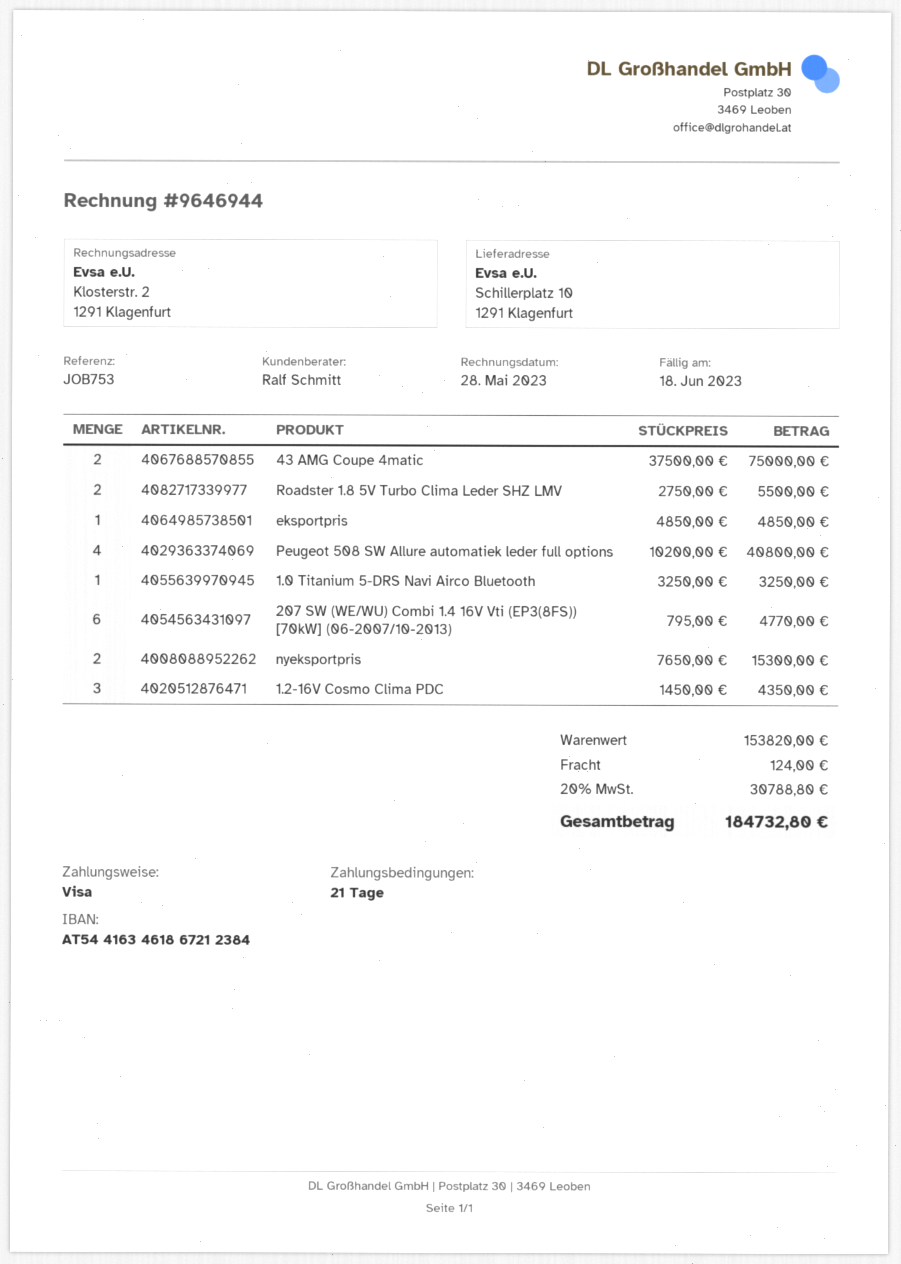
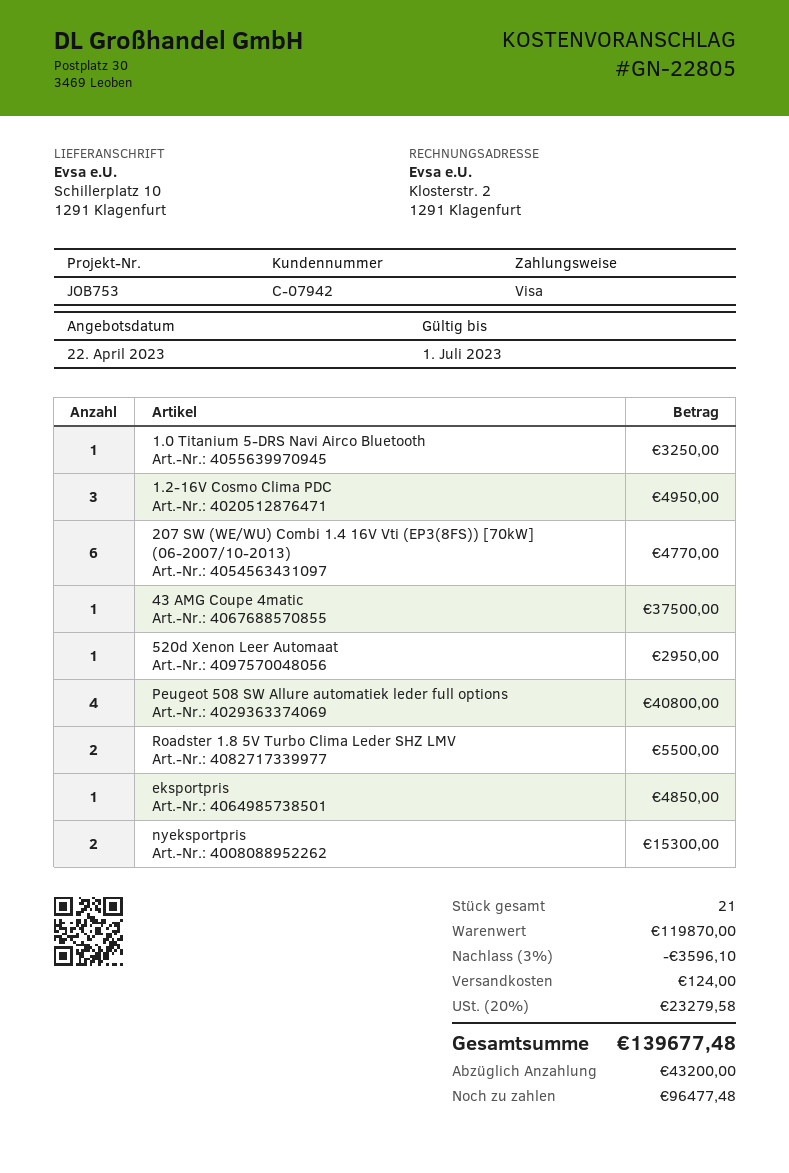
43 AMG Coupe 4matic: 2 for 75000.00 -> 1 for 37500.00
1.2-16V Cosmo Clima PDC: 3 for 4350.00 -> 3 for 4950.00
520d Xenon Leer Automaat: none -> 1 for 2950.00
subtotal: 153820.00 -> 119870.00
discount: none -> 3% = 3596.10
tax: 20% = 30788.80 -> 20% = 23279.58
total: 184732.80 -> 139677.48

